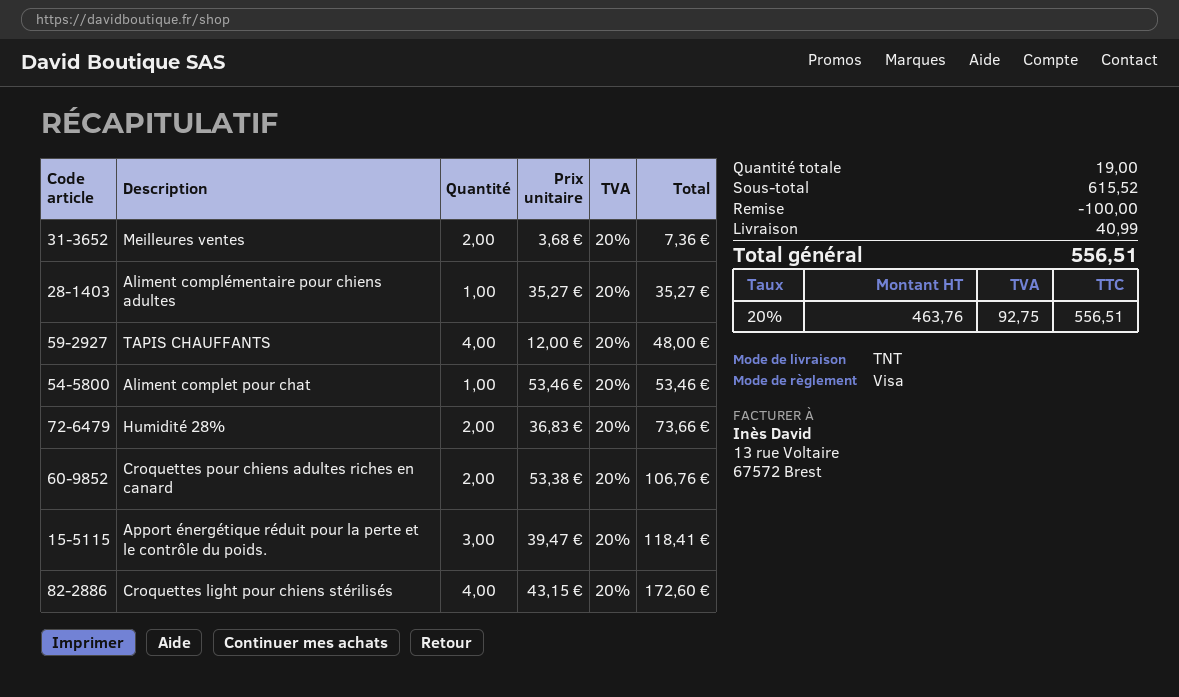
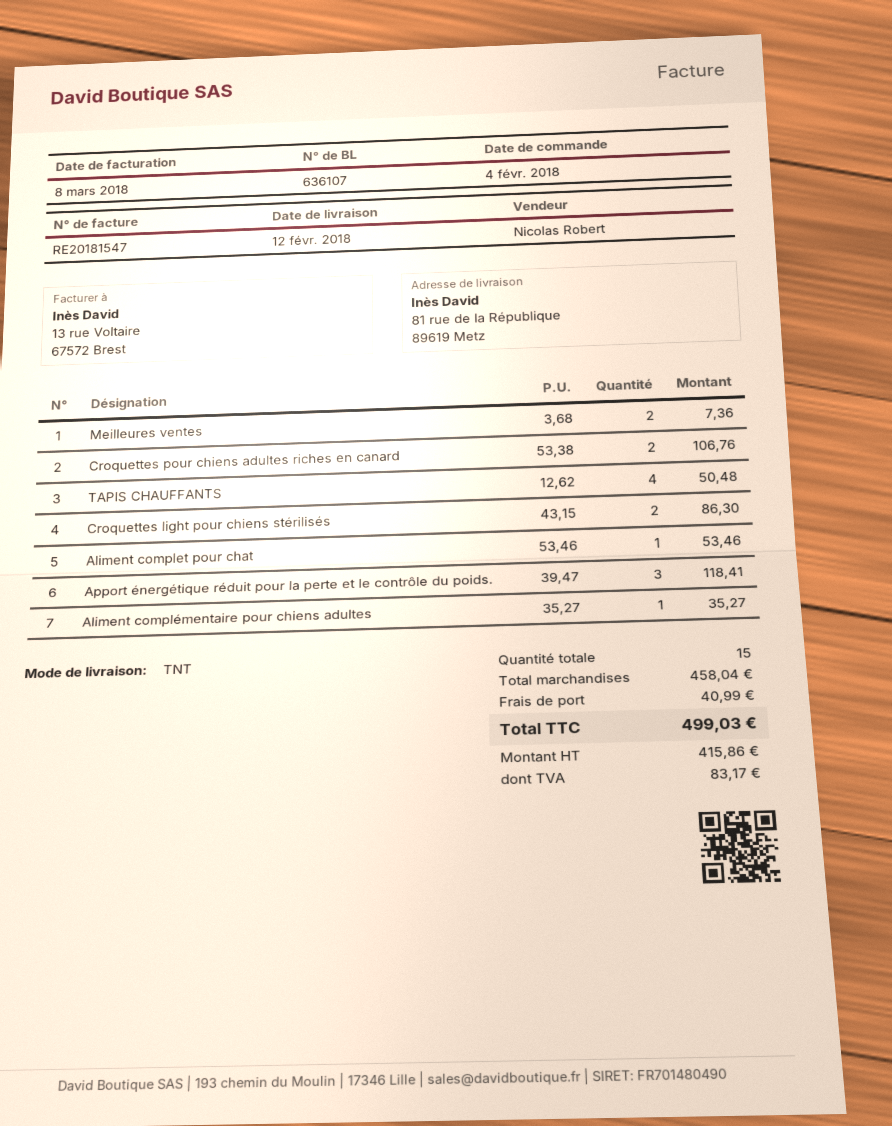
TAPIS CHAUFFANTS: 4 x 12.00 = 48.00 -> 4 x 12.62 = 50.48
Humidité 28%: 2 x 36.83 = 73.66 -> none
Croquettes light pour chiens stérilisés: 4 x 43.15 = 172.60 -> 2 x 43.15 = 86.30
total quantity: 19 -> 15
subtotal: 615.52 -> 458.04
discount: 100.00 -> none
net: 463.76 -> 415.86
tax: 92.75 -> 83.17
total: 556.51 -> 499.03

